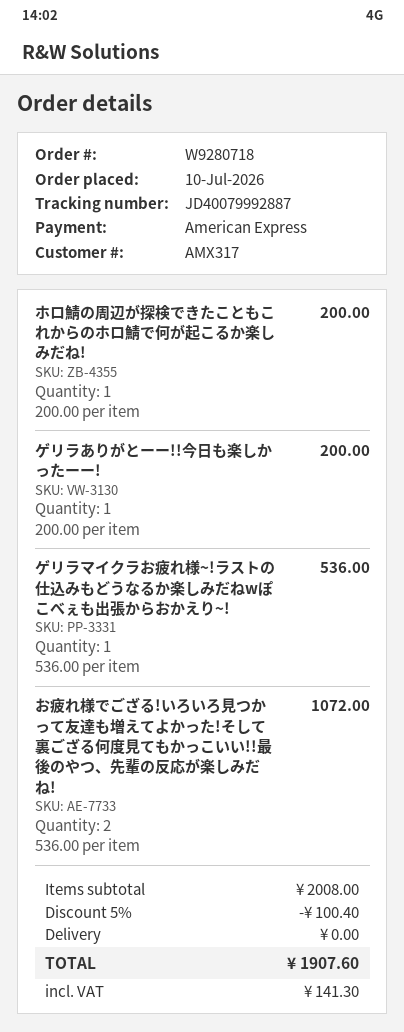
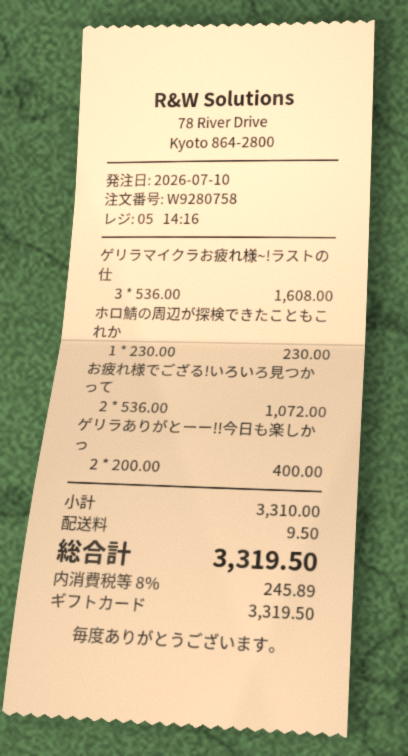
order number: W9280718 -> W9280758
payment method: American Express -> gift card
ホロ鯖の周辺が探検できたこともこれからのホロ鯖で何が起こるか楽しみだね!: 1 x 200.00 = 200.00 -> 1 x 230.00 = 230.00
ゲリラありがとーー!!今日も楽しかったーー!: 1 x 200.00 = 200.00 -> 2 x 200.00 = 400.00
ゲリラマイクラお疲れ様~!ラストの仕込みもどうなるか楽しみだねwぽこべぇも出張からおかえり~!: 1 x 536.00 = 536.00 -> 3 x 536.00 = 1608.00
subtotal: 2008.00 -> 3310.00
discount: 5% = 100.40 -> none
shipping: 0.00 -> 9.50
tax: 141.30 -> 245.89
total: 1907.60 -> 3319.50

